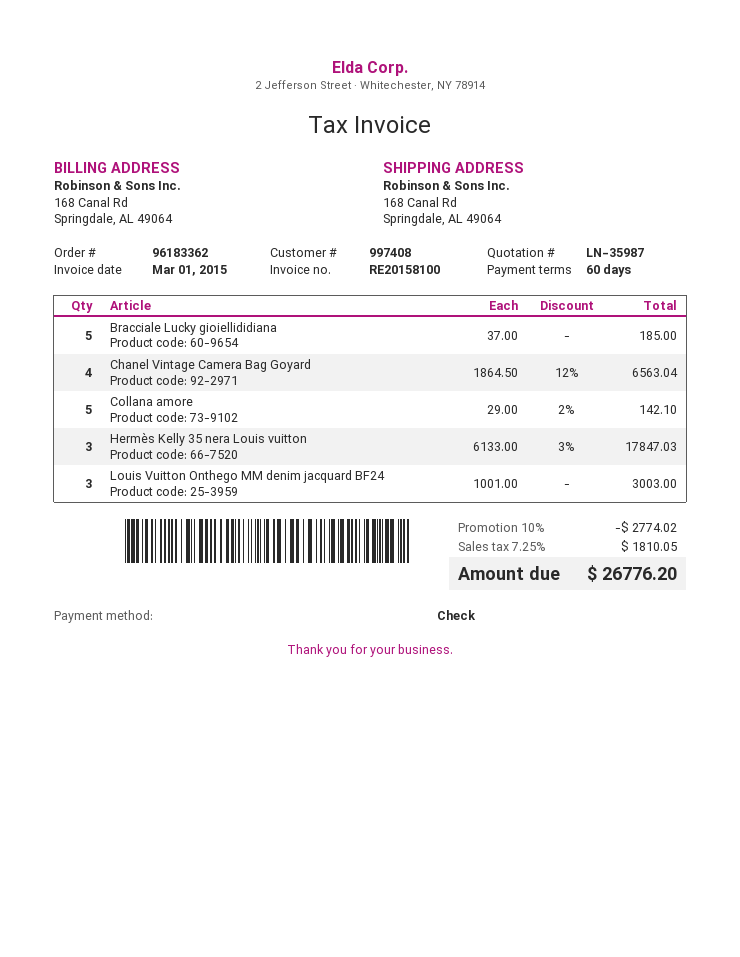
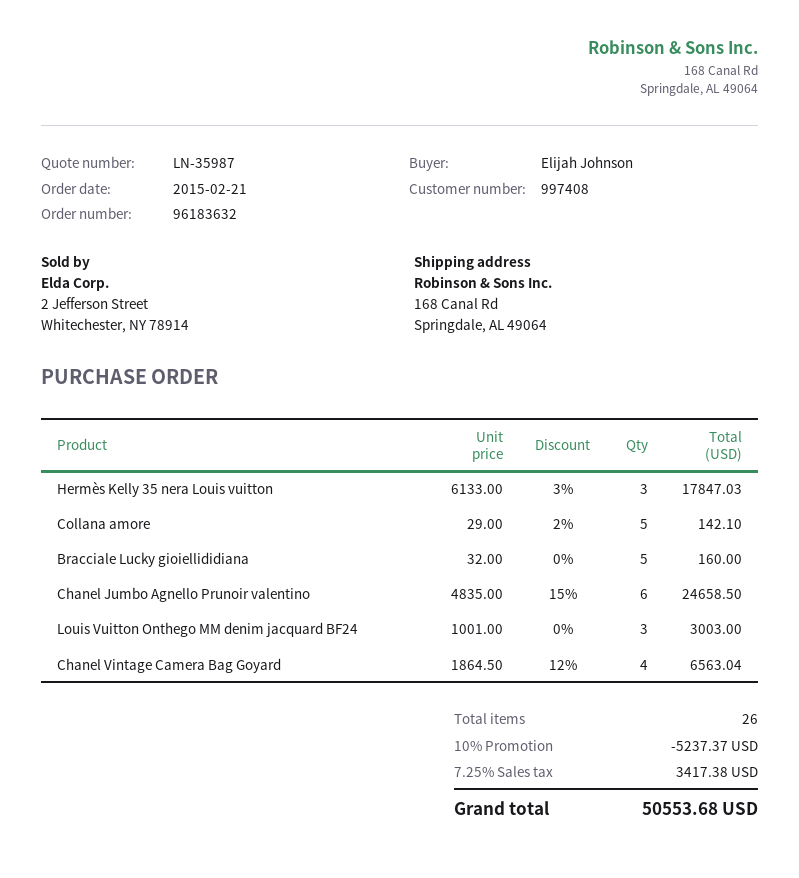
order number: 96183362 -> 96183632
Bracciale Lucky gioiellididiana: 5 x 37.00 = 185.00 -> 5 x 32.00 = 160.00
Chanel Jumbo Agnello Prunoir valentino: none -> 6 x 4835.00 - 15% = 24658.50
discount: 10% = 2774.02 -> 10% = 5237.37
tax: 7.25% = 1810.05 -> 7.25% = 3417.38
total: 26776.20 -> 50553.68

